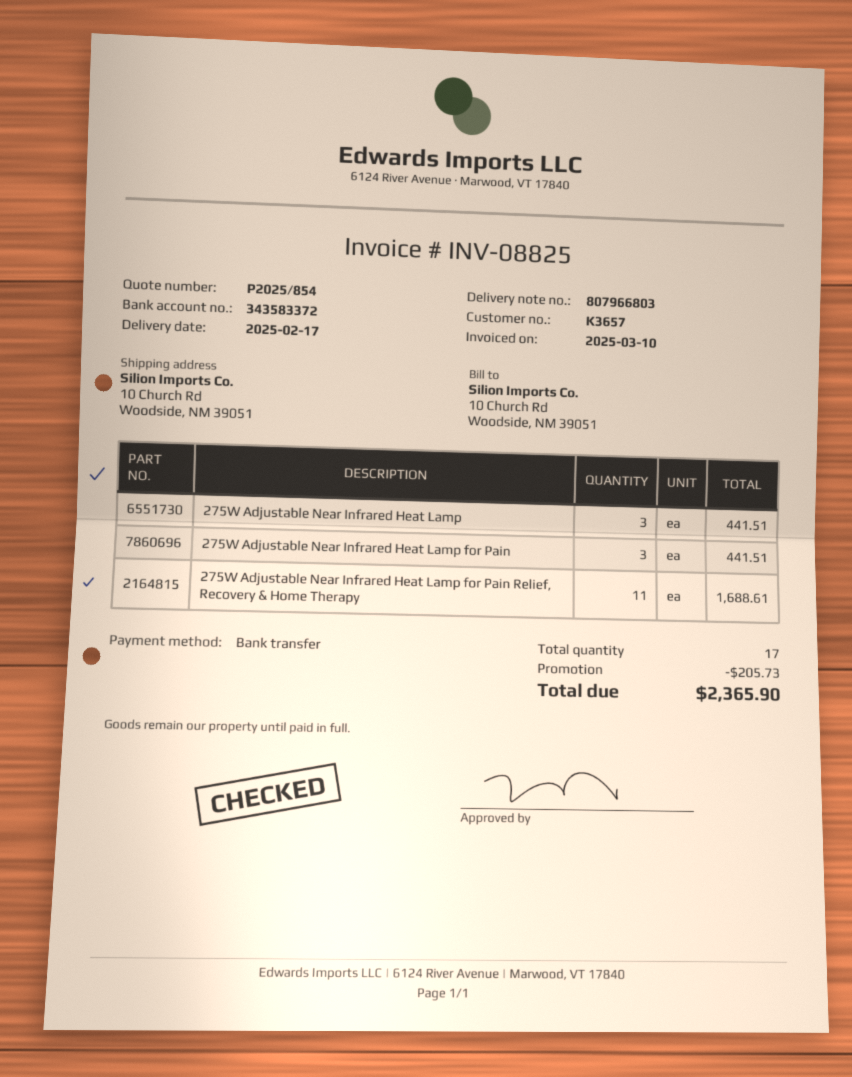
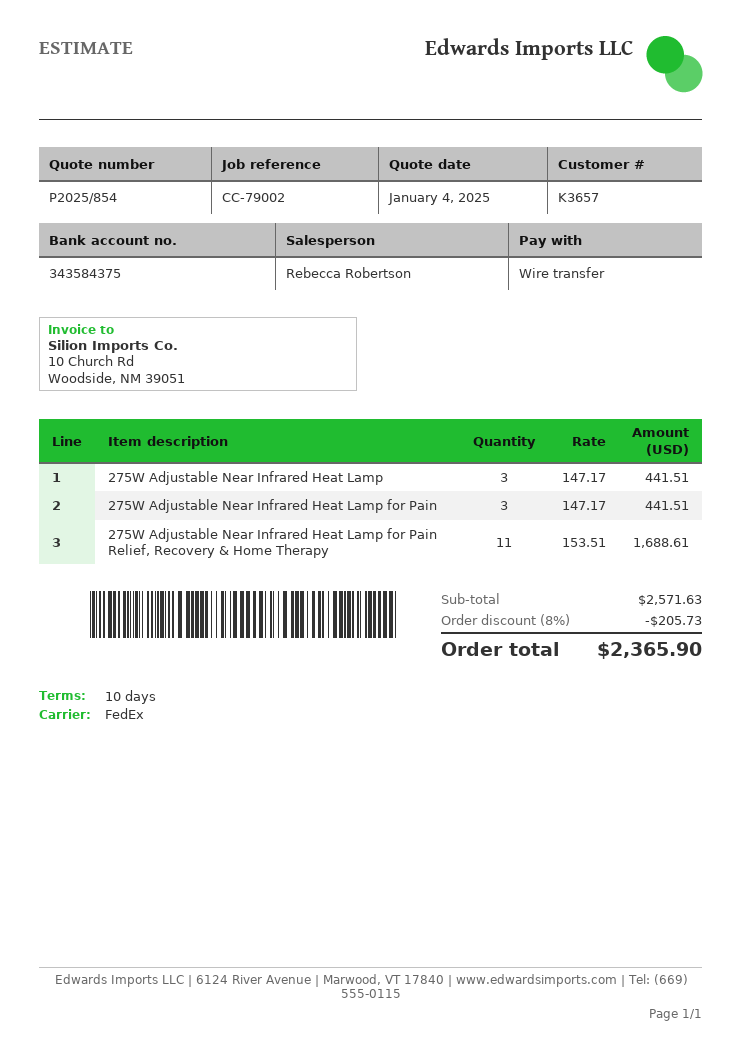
bank account: 343583372 -> 343584375

